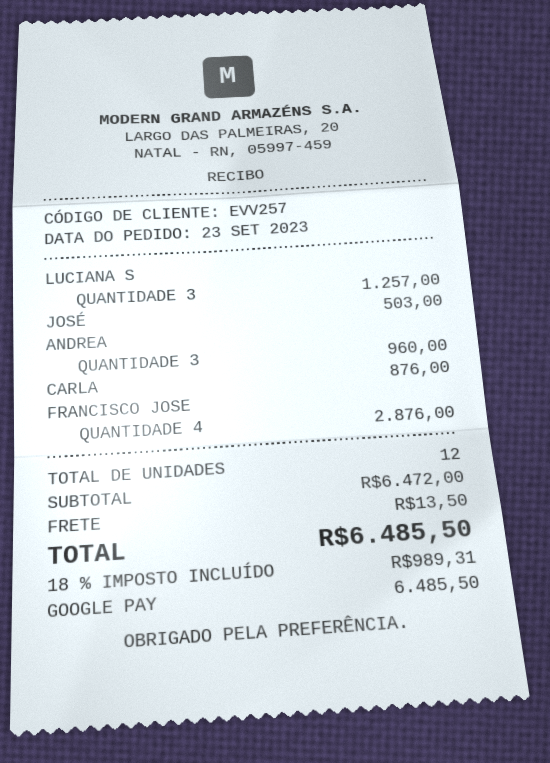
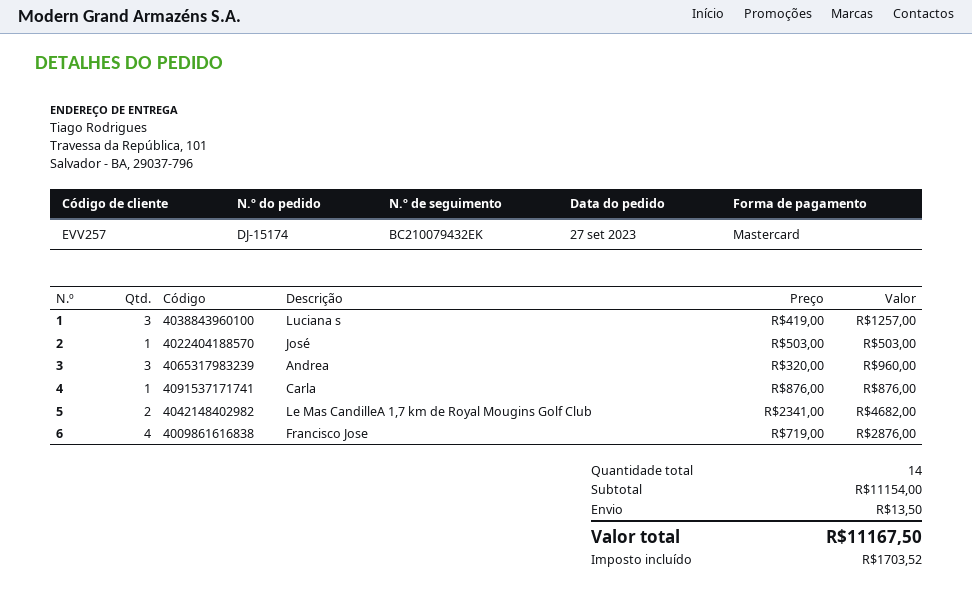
order date: 2023-09-23 -> 2023-09-27
payment method: Google Pay -> Mastercard
Le Mas CandilleA 1,7 km de Royal Mougins Golf Club: none -> 2 for 4682.00
total quantity: 12 -> 14
subtotal: 6472.00 -> 11154.00
tax: 989.31 -> 1703.52
total: 6485.50 -> 11167.50

